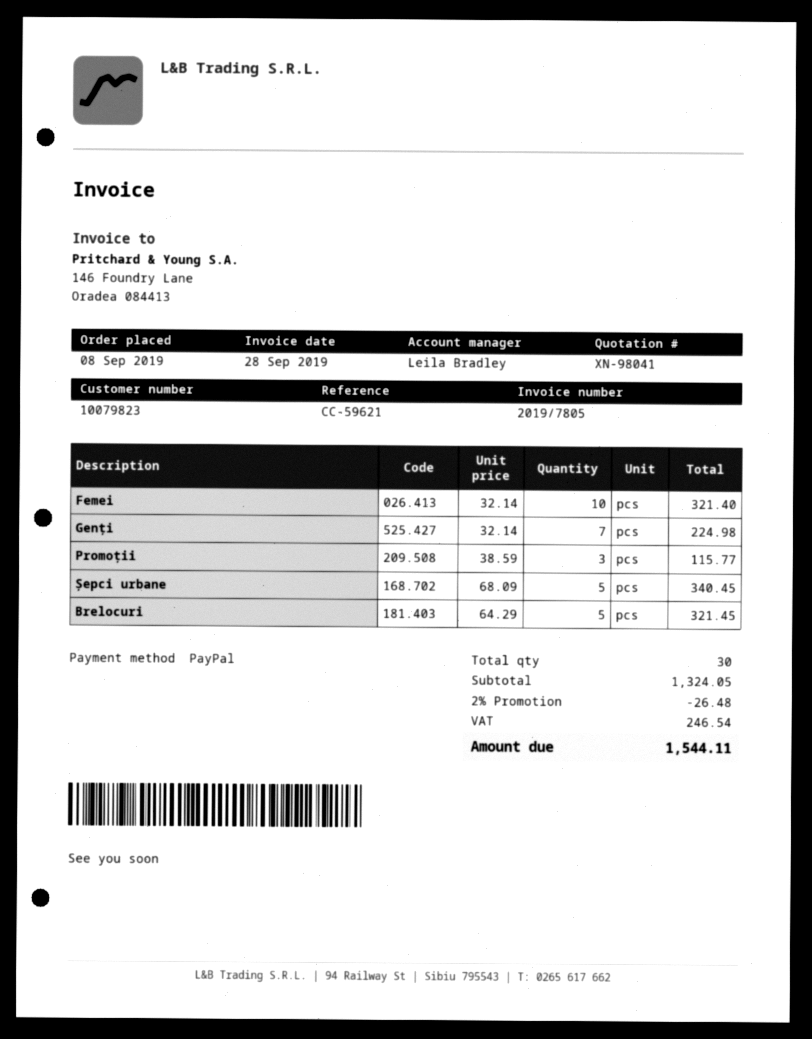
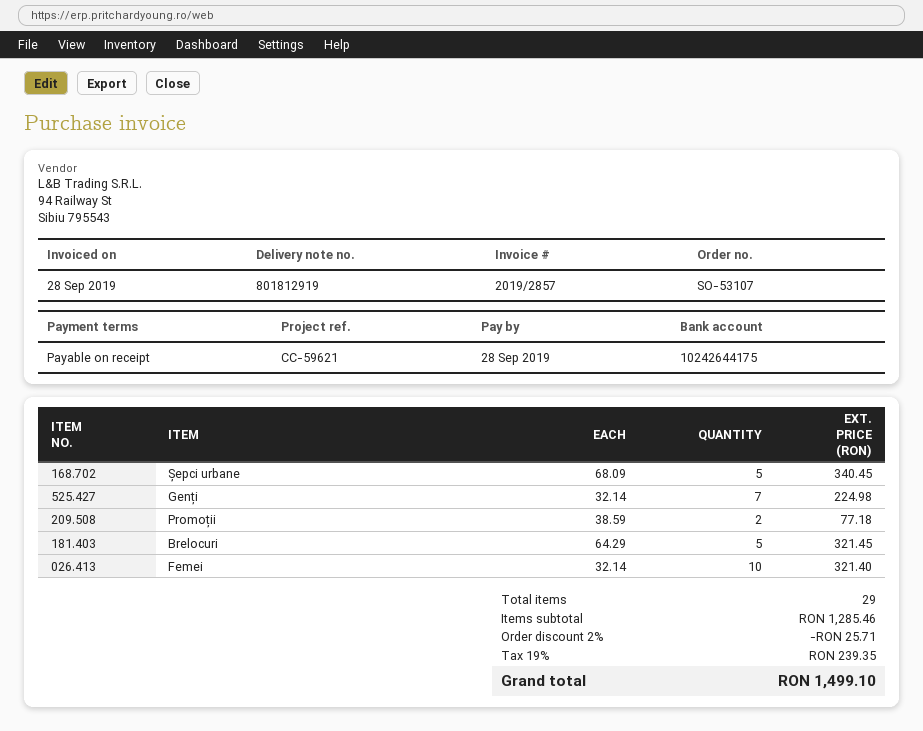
invoice number: 2019/7805 -> 2019/2857
Promoții: 3 x 38.59 = 115.77 -> 2 x 38.59 = 77.18
total quantity: 30 -> 29
subtotal: 1324.05 -> 1285.46
discount: 2% = 26.48 -> 2% = 25.71
tax: 246.54 -> 239.35
total: 1544.11 -> 1499.10

